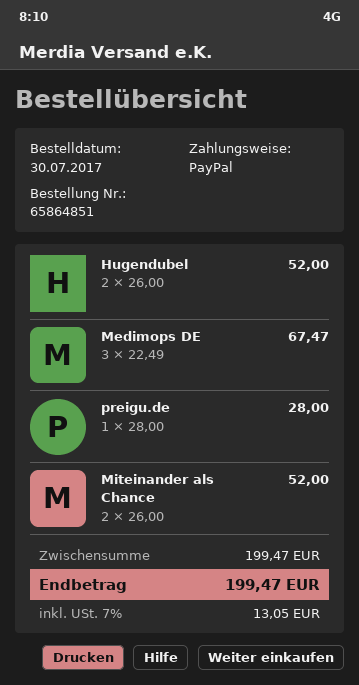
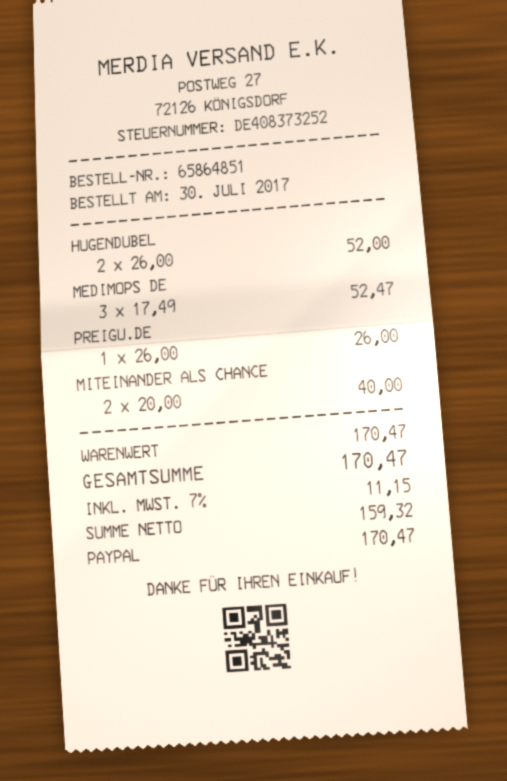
Medimops DE: 3 x 22.49 = 67.47 -> 3 x 17.49 = 52.47
preigu.de: 1 x 28.00 = 28.00 -> 1 x 26.00 = 26.00
Miteinander als Chance: 2 x 26.00 = 52.00 -> 2 x 20.00 = 40.00
subtotal: 199.47 -> 170.47
tax: 7% = 13.05 -> 7% = 11.15
total: 199.47 -> 170.47

